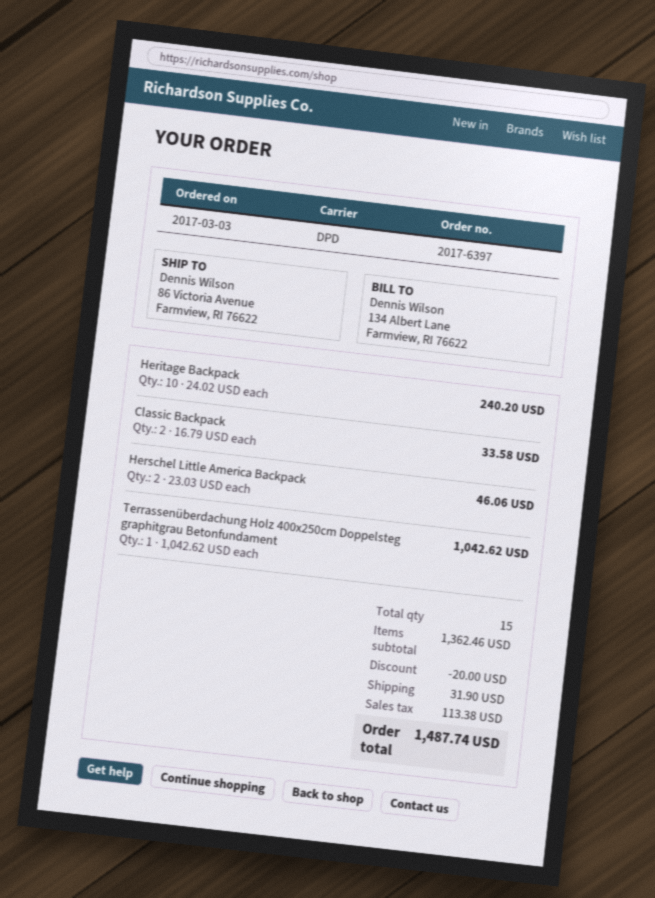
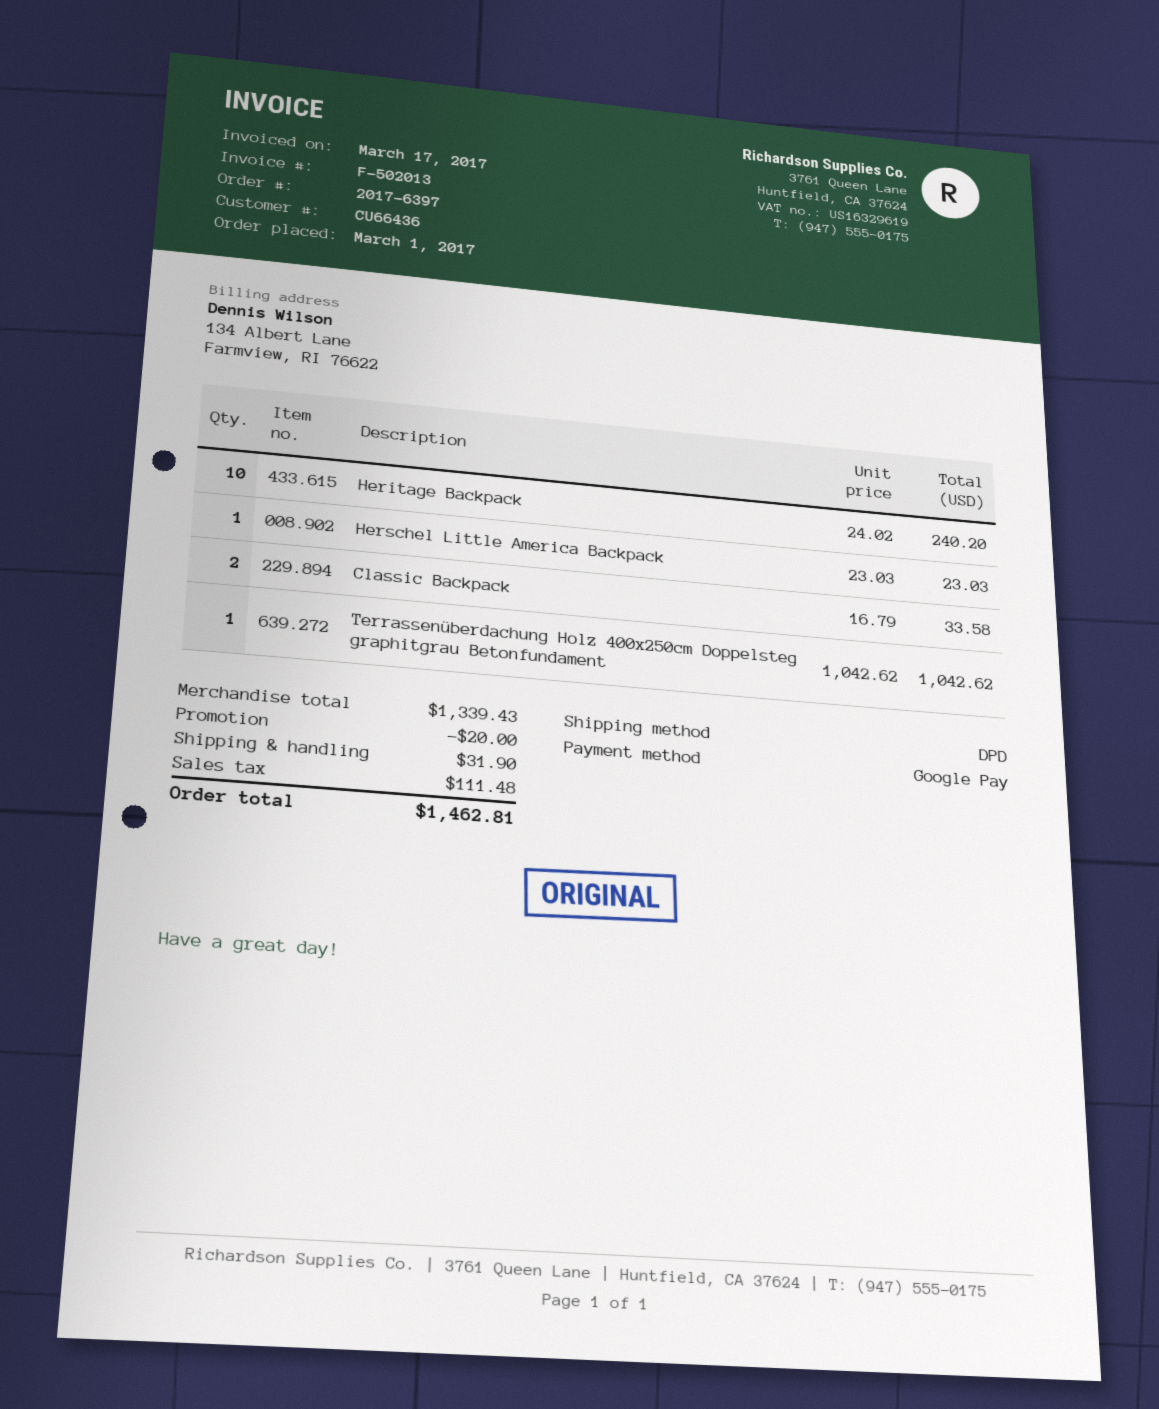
order date: 2017-03-03 -> 2017-03-01
Herschel Little America Backpack: 2 x 23.03 = 46.06 -> 1 x 23.03 = 23.03
subtotal: 1362.46 -> 1339.43
tax: 113.38 -> 111.48
total: 1487.74 -> 1462.81

